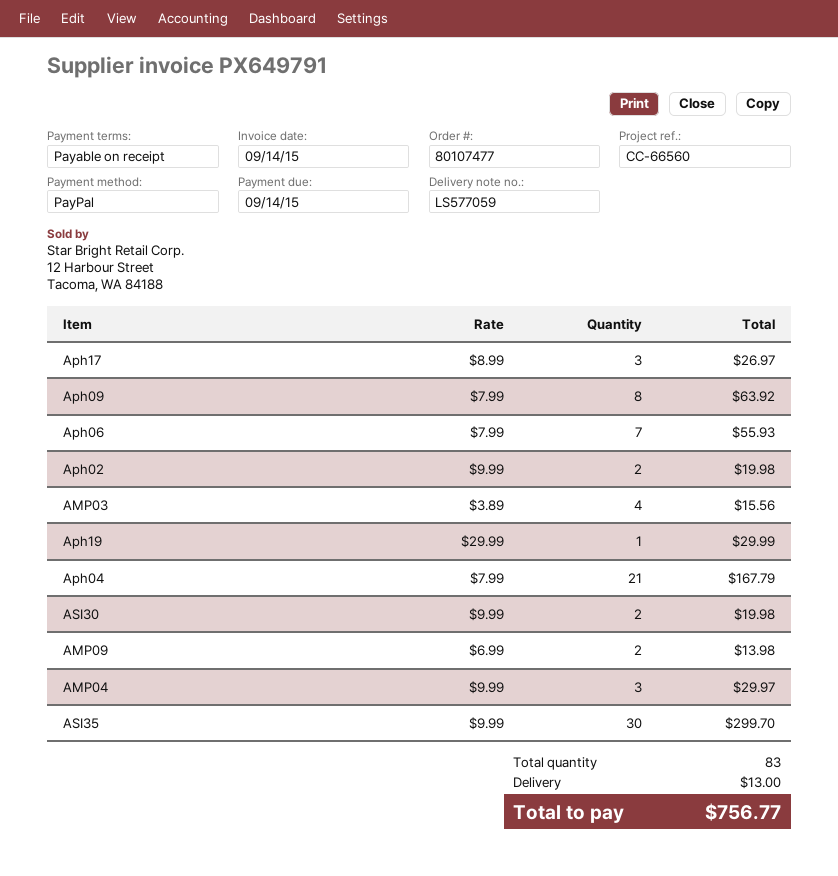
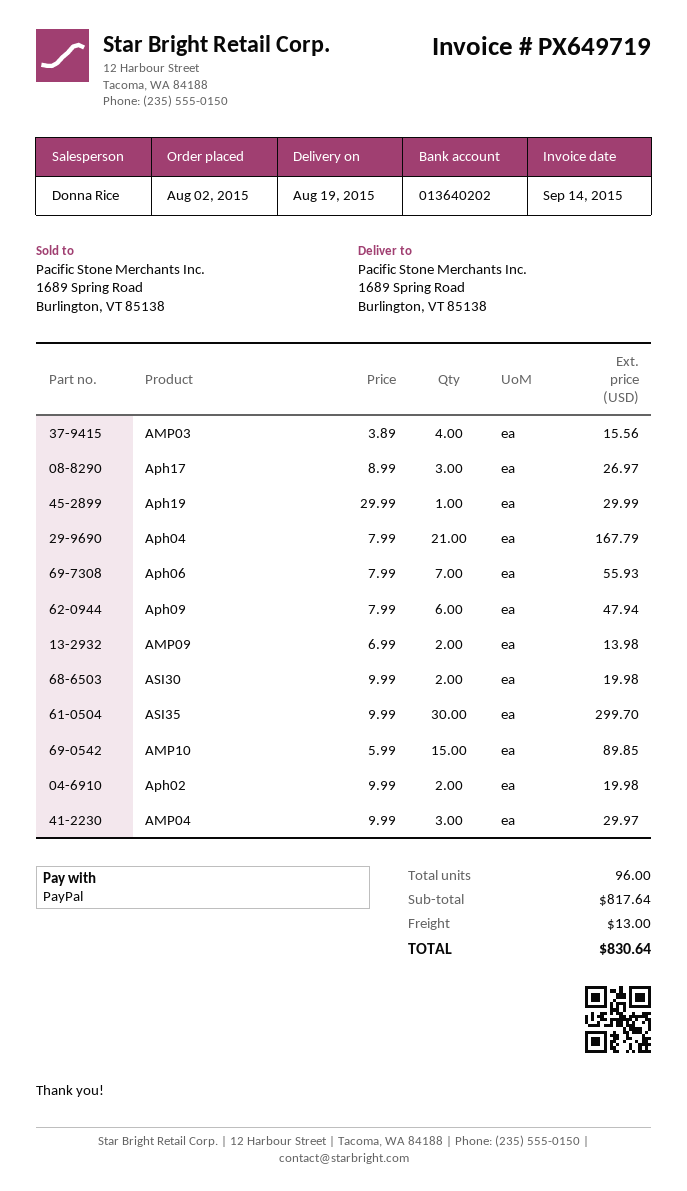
invoice number: PX649791 -> PX649719
Aph09: 8 x 7.99 = 63.92 -> 6 x 7.99 = 47.94
AMP10: none -> 15 x 5.99 = 89.85
total quantity: 83 -> 96
total: 756.77 -> 830.64

